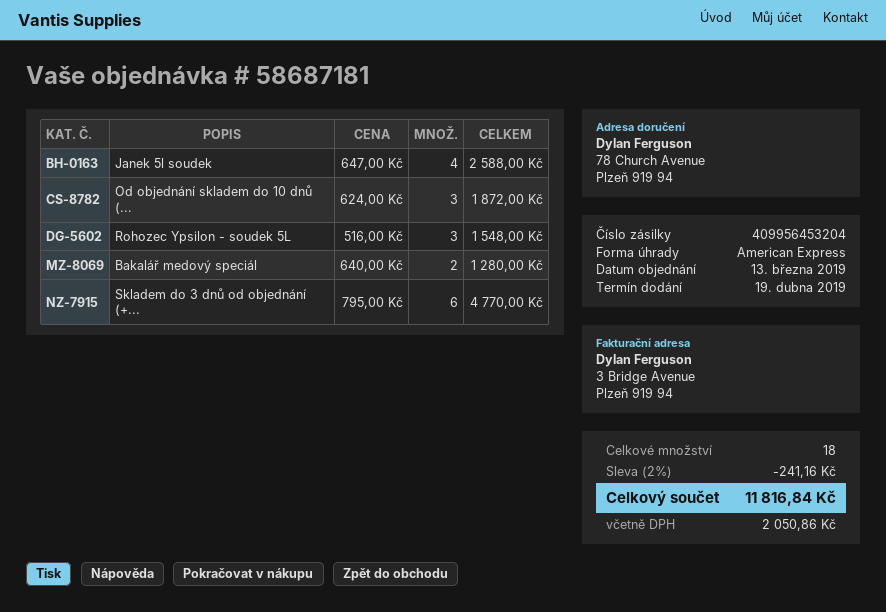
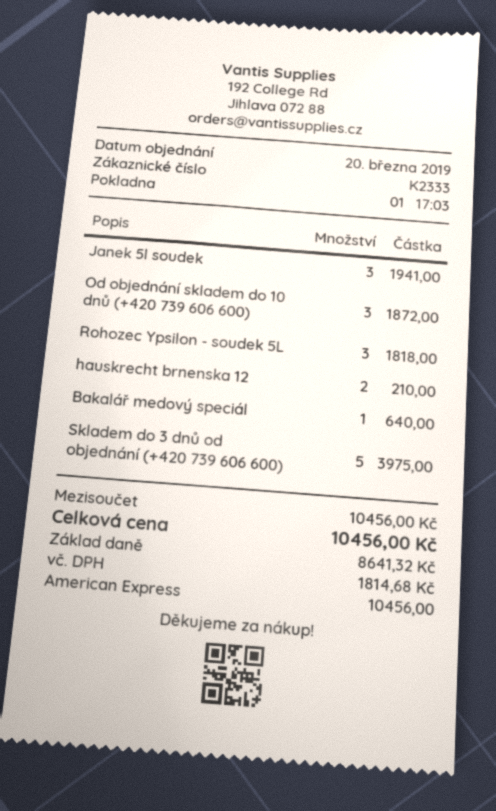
order date: 2019-03-13 -> 2019-03-20
Janek 5l soudek: 4 for 2588.00 -> 3 for 1941.00
Rohozec Ypsilon - soudek 5L: 3 for 1548.00 -> 3 for 1818.00
Bakalář medový speciál: 2 for 1280.00 -> 1 for 640.00
Skladem do 3 dnů od objednání (+...: 6 for 4770.00 -> 5 for 3975.00
hauskrecht brnenska 12: none -> 2 for 210.00
discount: 2% = 241.16 -> none
tax: 2050.86 -> 1814.68
total: 11816.84 -> 10456.00

